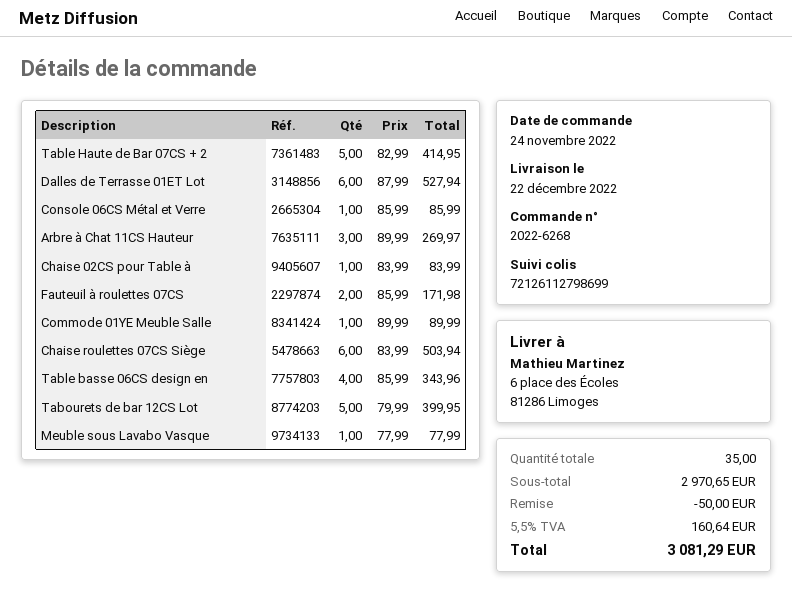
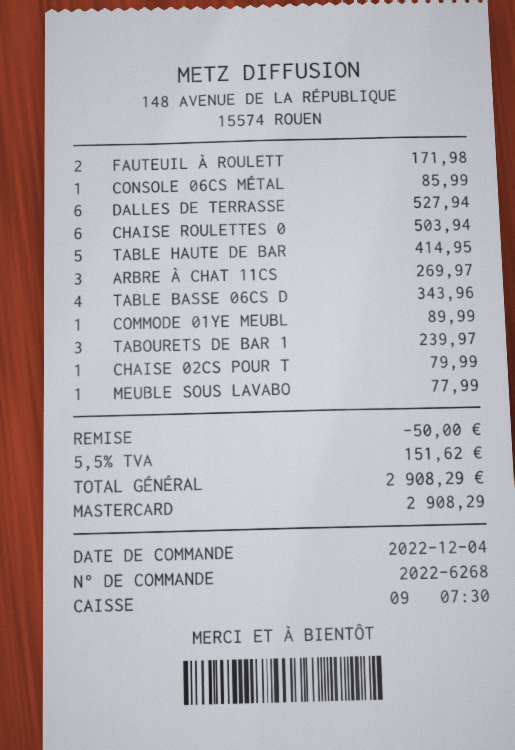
order date: 2022-11-24 -> 2022-12-04
Chaise 02CS pour Table à: 1 for 83.99 -> 1 for 79.99
Tabourets de bar 12CS Lot: 5 for 399.95 -> 3 for 239.97
tax: 5.5% = 160.64 -> 5.5% = 151.62
total: 3081.29 -> 2908.29

